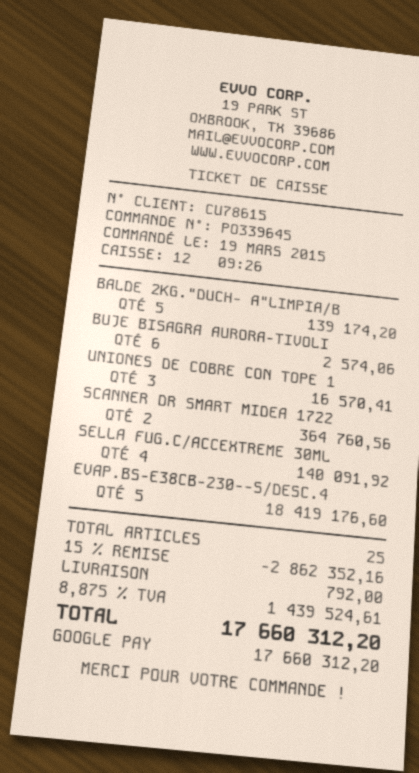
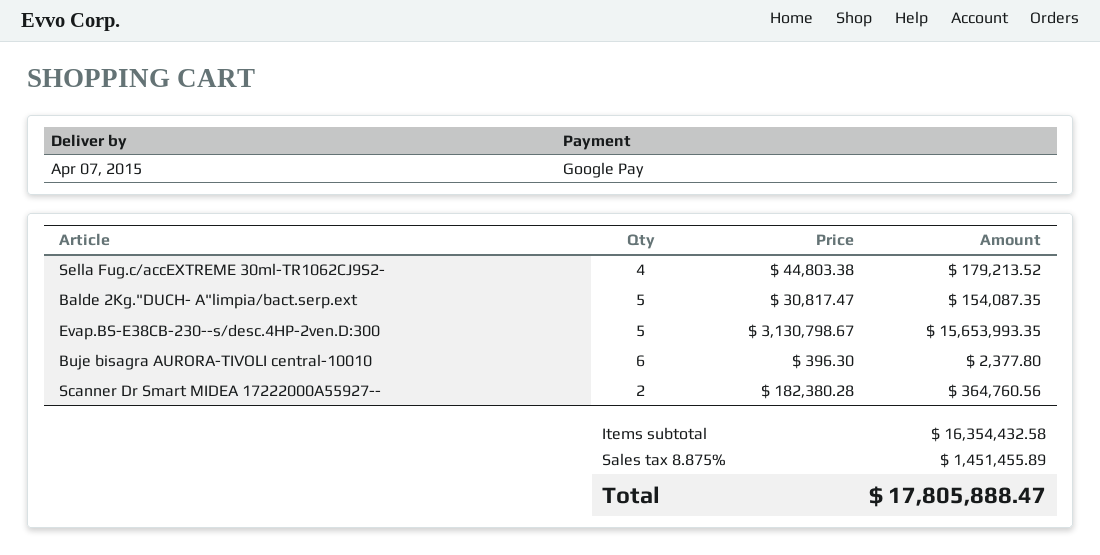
BALDE 2KG."DUCH- A"LIMPIA/B: 5 for 139174.20 -> 5 for 154087.35
BUJE BISAGRA AURORA-TIVOLI: 6 for 2574.06 -> 6 for 2377.80
UNIONES DE COBRE CON TOPE 1: 3 for 16570.41 -> none
SELLA FUG.C/ACCEXTREME 30ML: 4 for 140091.92 -> 4 for 179213.52
EVAP.BS-E38CB-230--S/DESC.4: 5 for 18419176.60 -> 5 for 15653993.35
discount: 15% = 2862352.16 -> none
shipping: 792.00 -> none
tax: 8.875% = 1439524.61 -> 8.875% = 1451455.89
total: 17660312.20 -> 17805888.47

